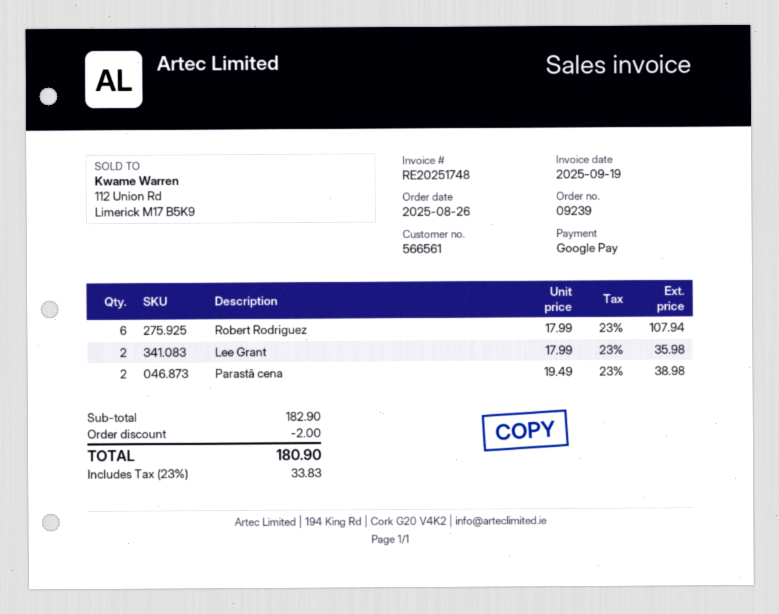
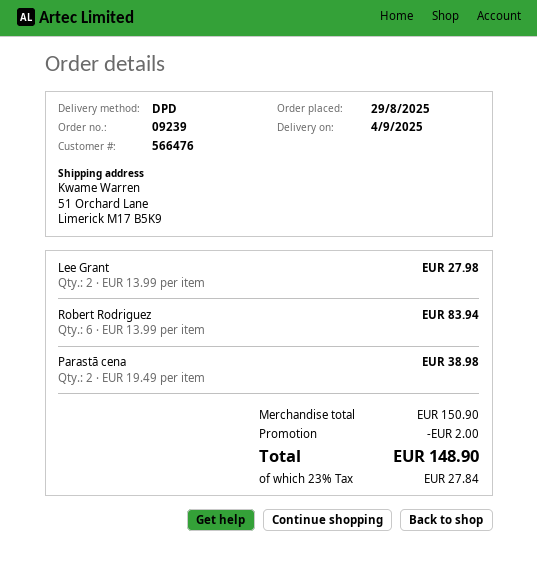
order date: 2025-08-26 -> 2025-08-29
customer number: 566561 -> 566476
Robert Rodriguez: 6 x 17.99 = 107.94 -> 6 x 13.99 = 83.94
Lee Grant: 2 x 17.99 = 35.98 -> 2 x 13.99 = 27.98
subtotal: 182.90 -> 150.90
tax: 23% = 33.83 -> 23% = 27.84
total: 180.90 -> 148.90

